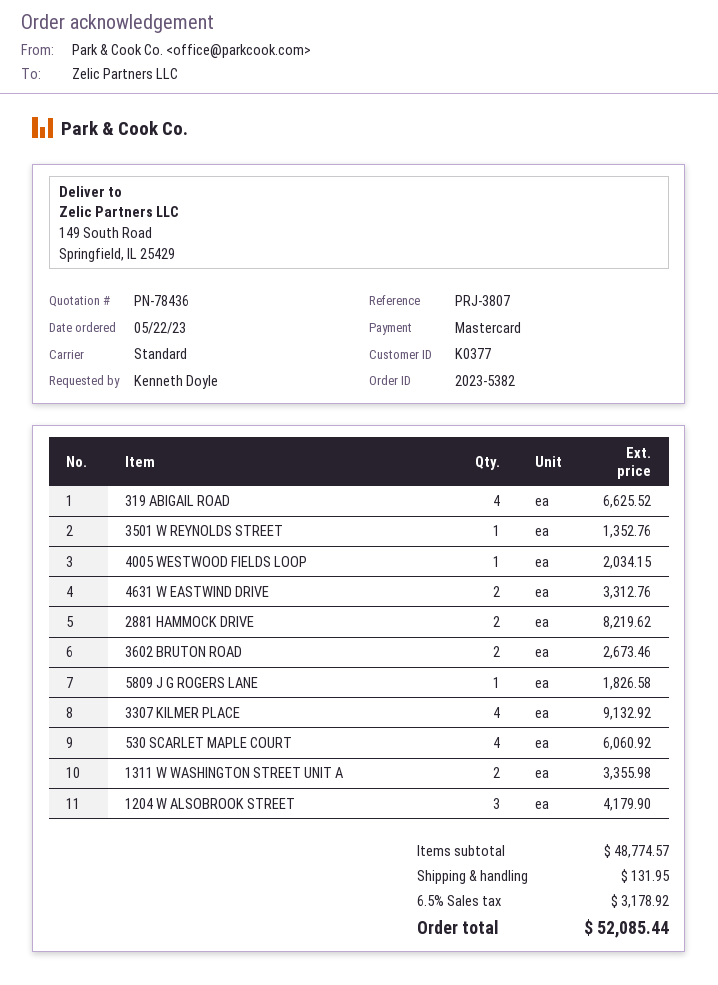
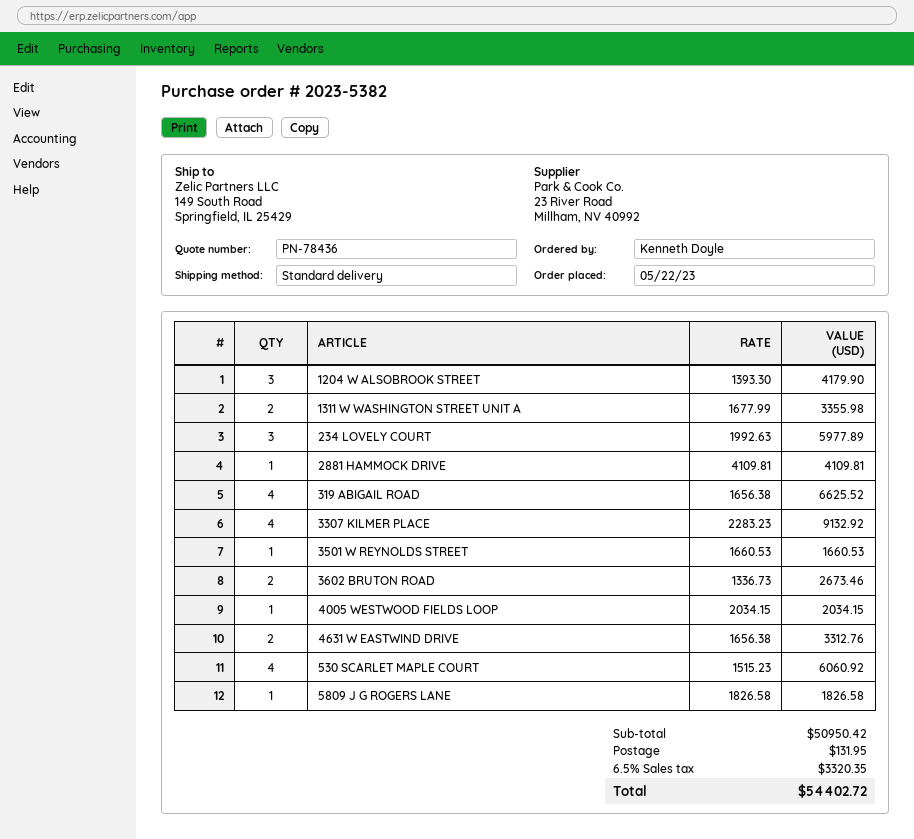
3501 W REYNOLDS STREET: 1 for 1352.76 -> 1 for 1660.53
2881 HAMMOCK DRIVE: 2 for 8219.62 -> 1 for 4109.81
234 LOVELY COURT: none -> 3 for 5977.89
subtotal: 48774.57 -> 50950.42
tax: 6.5% = 3178.92 -> 6.5% = 3320.35
total: 52085.44 -> 54402.72

